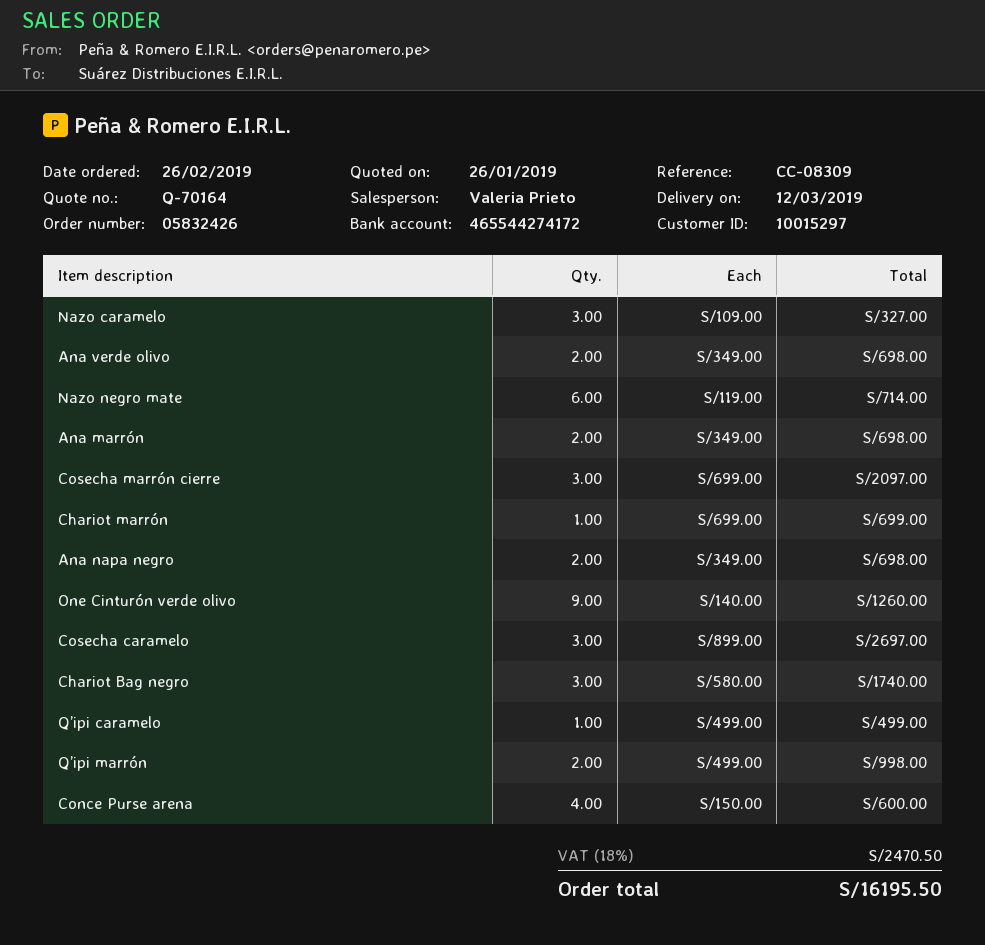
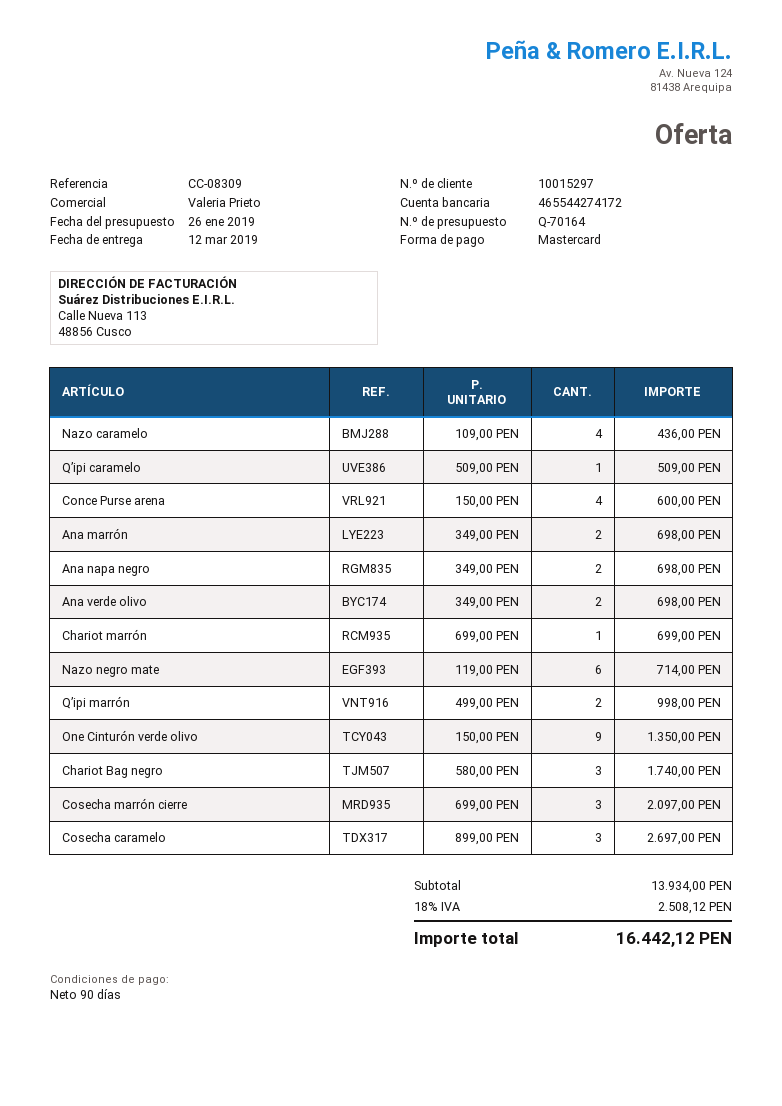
Nazo caramelo: 3 x 109.00 = 327.00 -> 4 x 109.00 = 436.00
One Cinturón verde olivo: 9 x 140.00 = 1260.00 -> 9 x 150.00 = 1350.00
Q’ipi caramelo: 1 x 499.00 = 499.00 -> 1 x 509.00 = 509.00
tax: 18% = 2470.50 -> 18% = 2508.12
total: 16195.50 -> 16442.12

